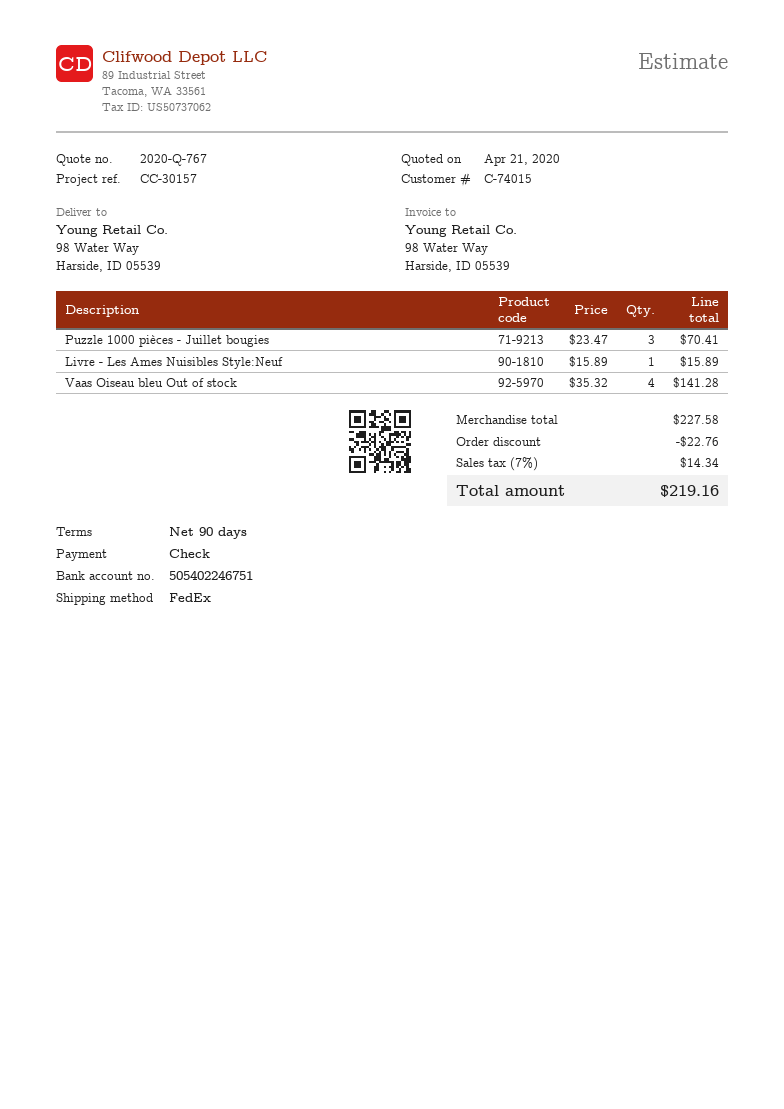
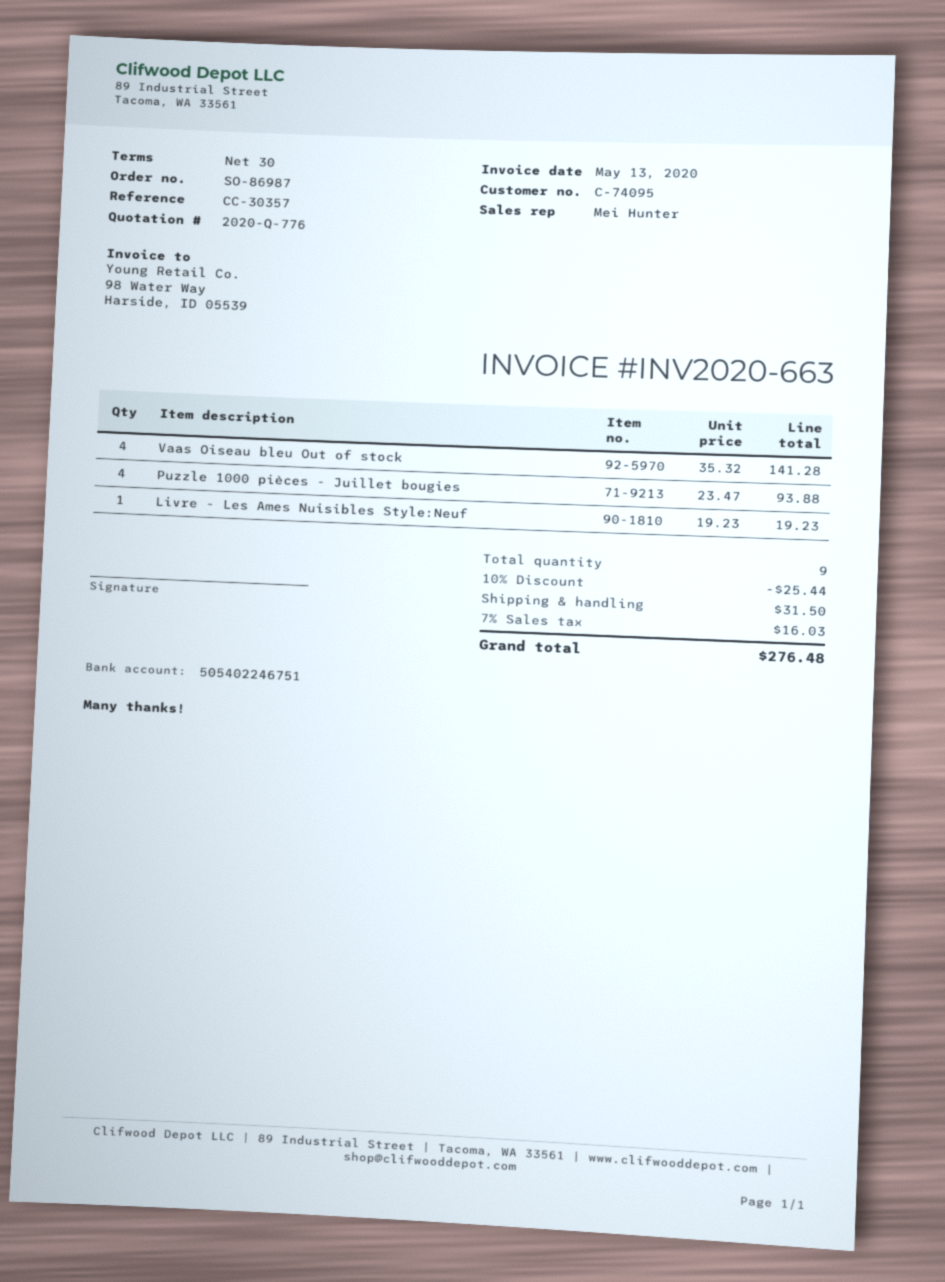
quote number: 2020-Q-767 -> 2020-Q-776
payment terms: 90 days -> 30 days
customer number: C-74015 -> C-74095
reference: CC-30157 -> CC-30357
Puzzle 1000 pièces - Juillet bougies: 3 x 23.47 = 70.41 -> 4 x 23.47 = 93.88
Livre - Les Ames Nuisibles Style:Neuf: 1 x 15.89 = 15.89 -> 1 x 19.23 = 19.23
discount: 22.76 -> 25.44
shipping: none -> 31.50
tax: 7% = 14.34 -> 7% = 16.03
total: 219.16 -> 276.48

